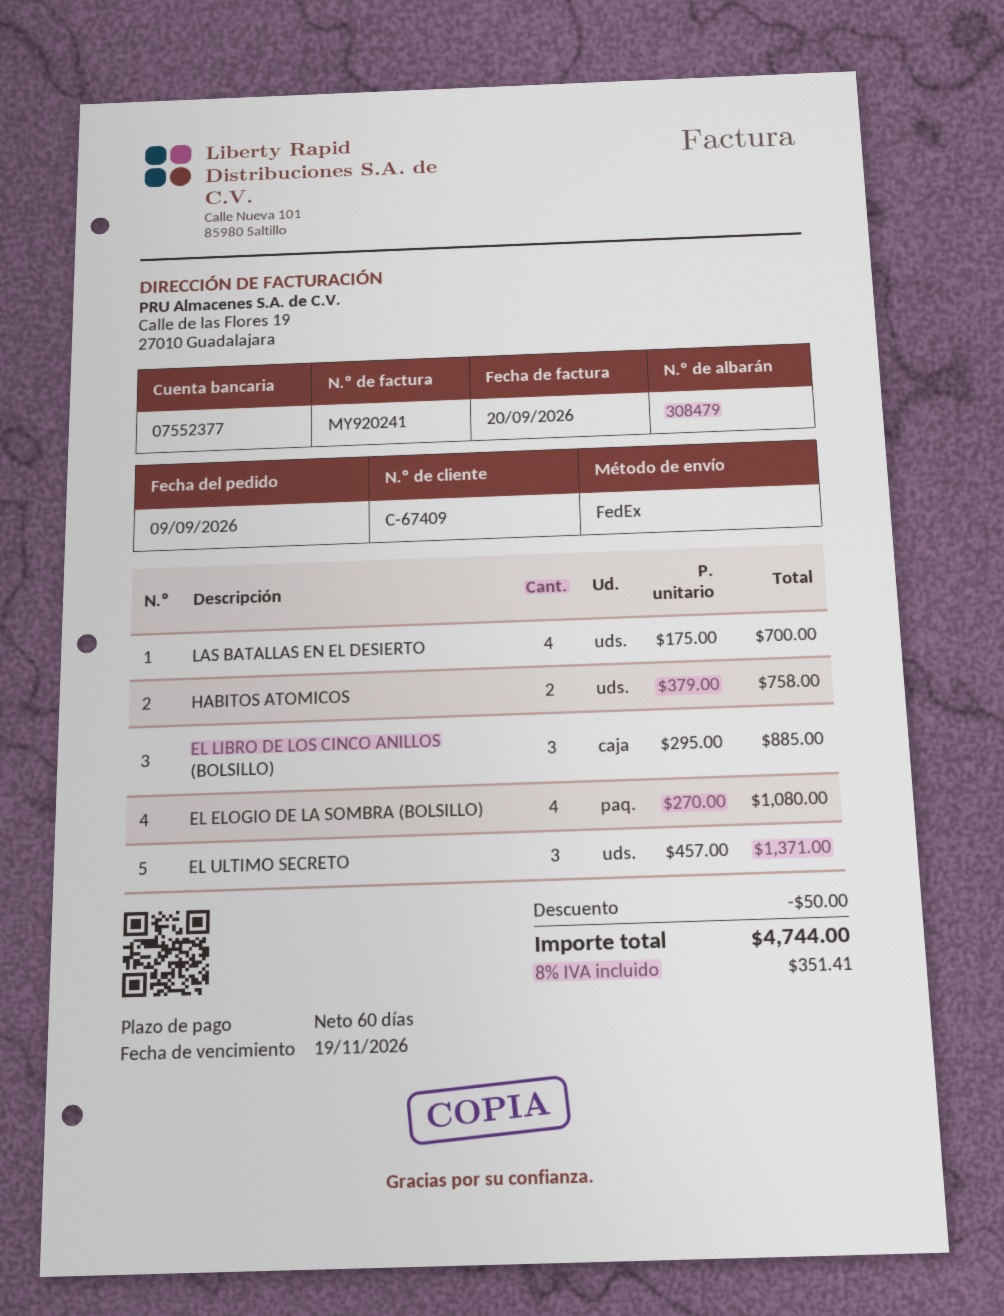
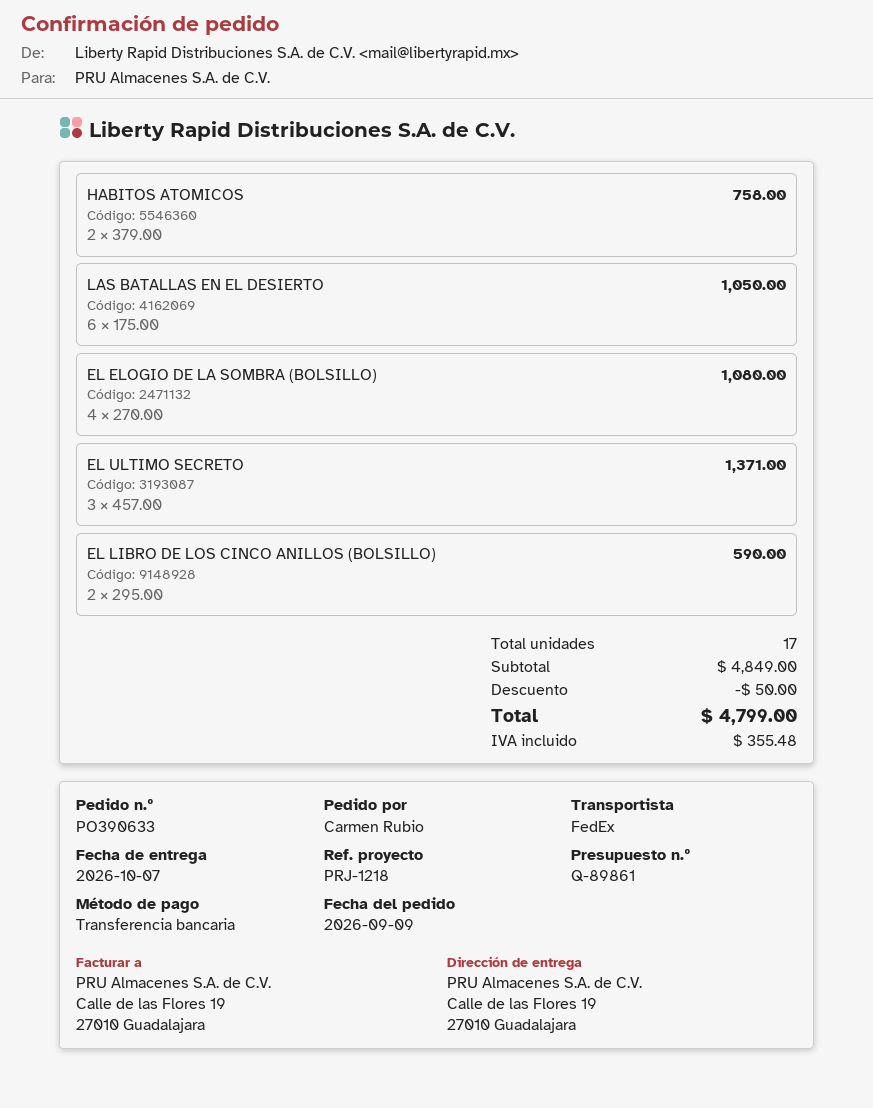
LAS BATALLAS EN EL DESIERTO: 4 x 175.00 = 700.00 -> 6 x 175.00 = 1050.00
EL LIBRO DE LOS CINCO ANILLOS (BOLSILLO): 3 x 295.00 = 885.00 -> 2 x 295.00 = 590.00
tax: 351.41 -> 355.48
total: 4744.00 -> 4799.00

